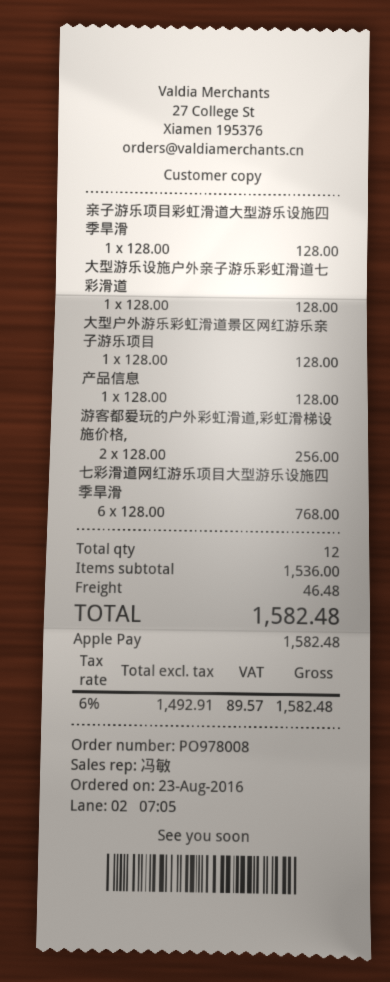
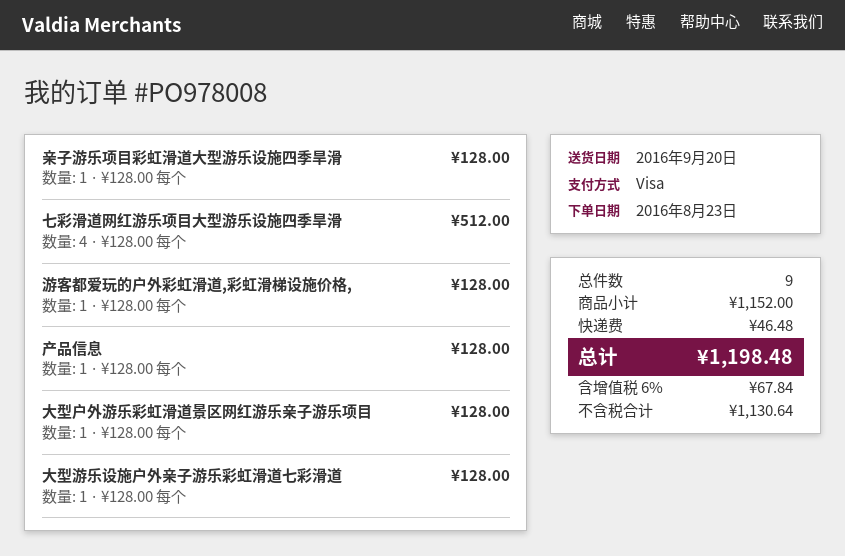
payment method: Apple Pay -> Visa
游客都爱玩的户外彩虹滑道,彩虹滑梯设施价格,: 2 x 128.00 = 256.00 -> 1 x 128.00 = 128.00
七彩滑道网红游乐项目大型游乐设施四季旱滑: 6 x 128.00 = 768.00 -> 4 x 128.00 = 512.00
total quantity: 12 -> 9
subtotal: 1536.00 -> 1152.00
net: 1492.91 -> 1130.64
tax: 6% = 89.57 -> 6% = 67.84
total: 1582.48 -> 1198.48

